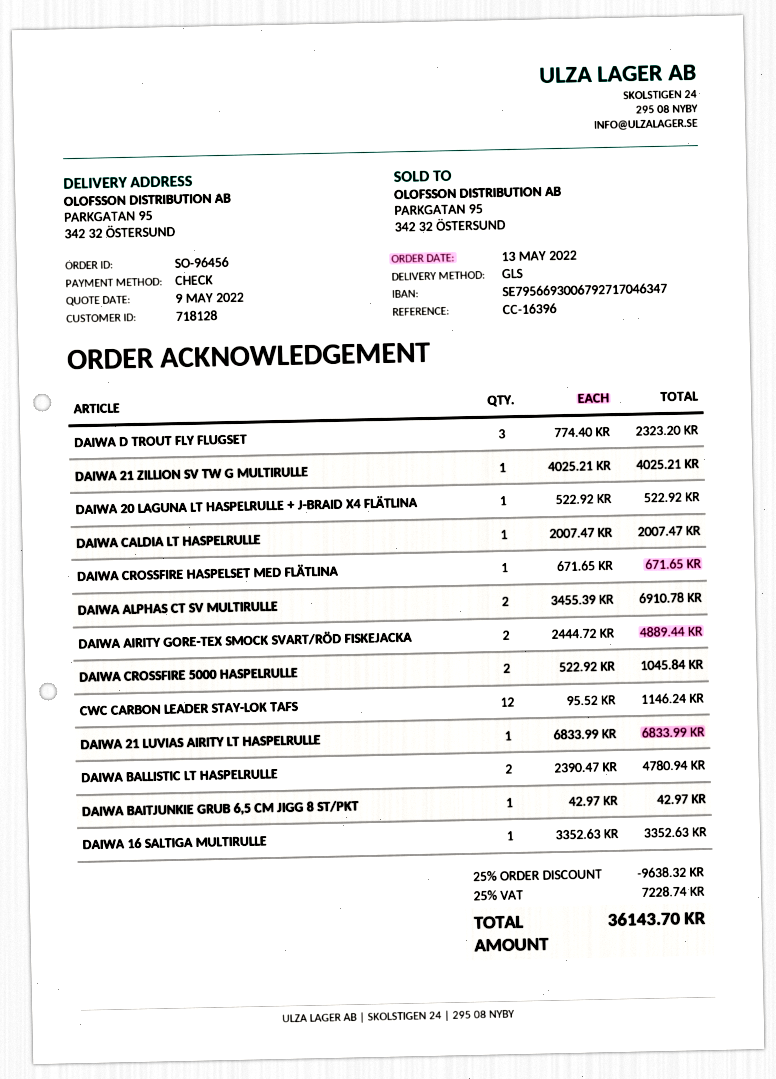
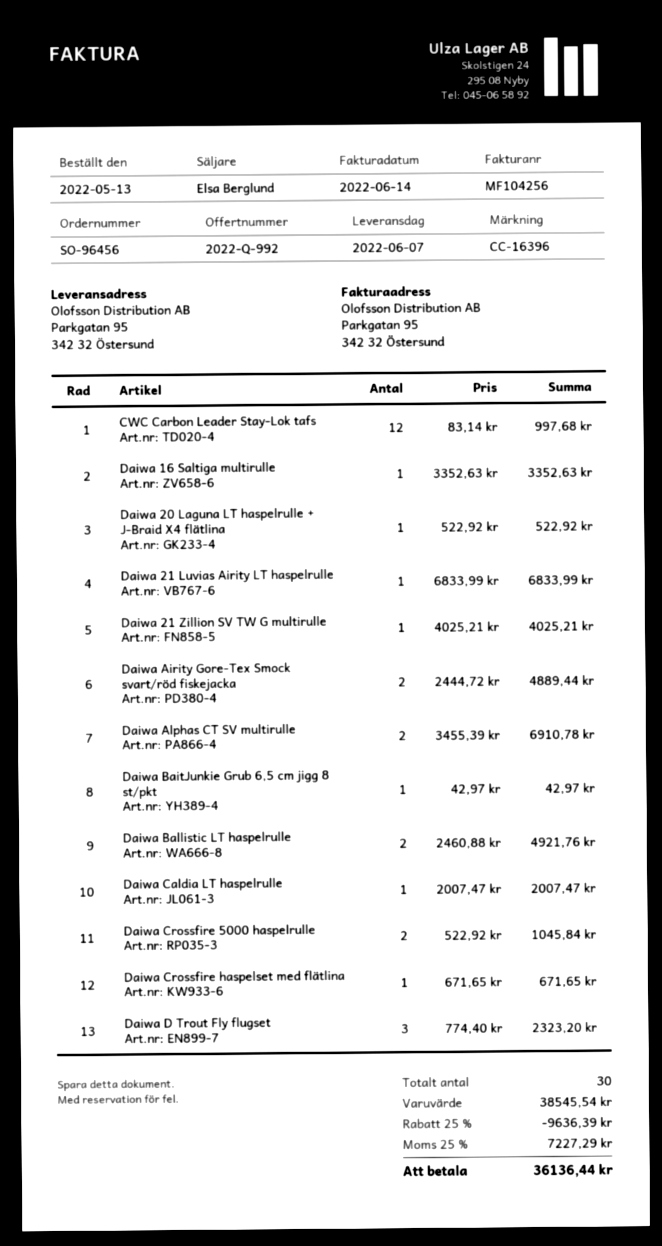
CWC CARBON LEADER STAY-LOK TAFS: 12 x 95.52 = 1146.24 -> 12 x 83.14 = 997.68
DAIWA BALLISTIC LT HASPELRULLE: 2 x 2390.47 = 4780.94 -> 2 x 2460.88 = 4921.76
discount: 25% = 9638.32 -> 25% = 9636.39
tax: 25% = 7228.74 -> 25% = 7227.29
total: 36143.70 -> 36136.44

